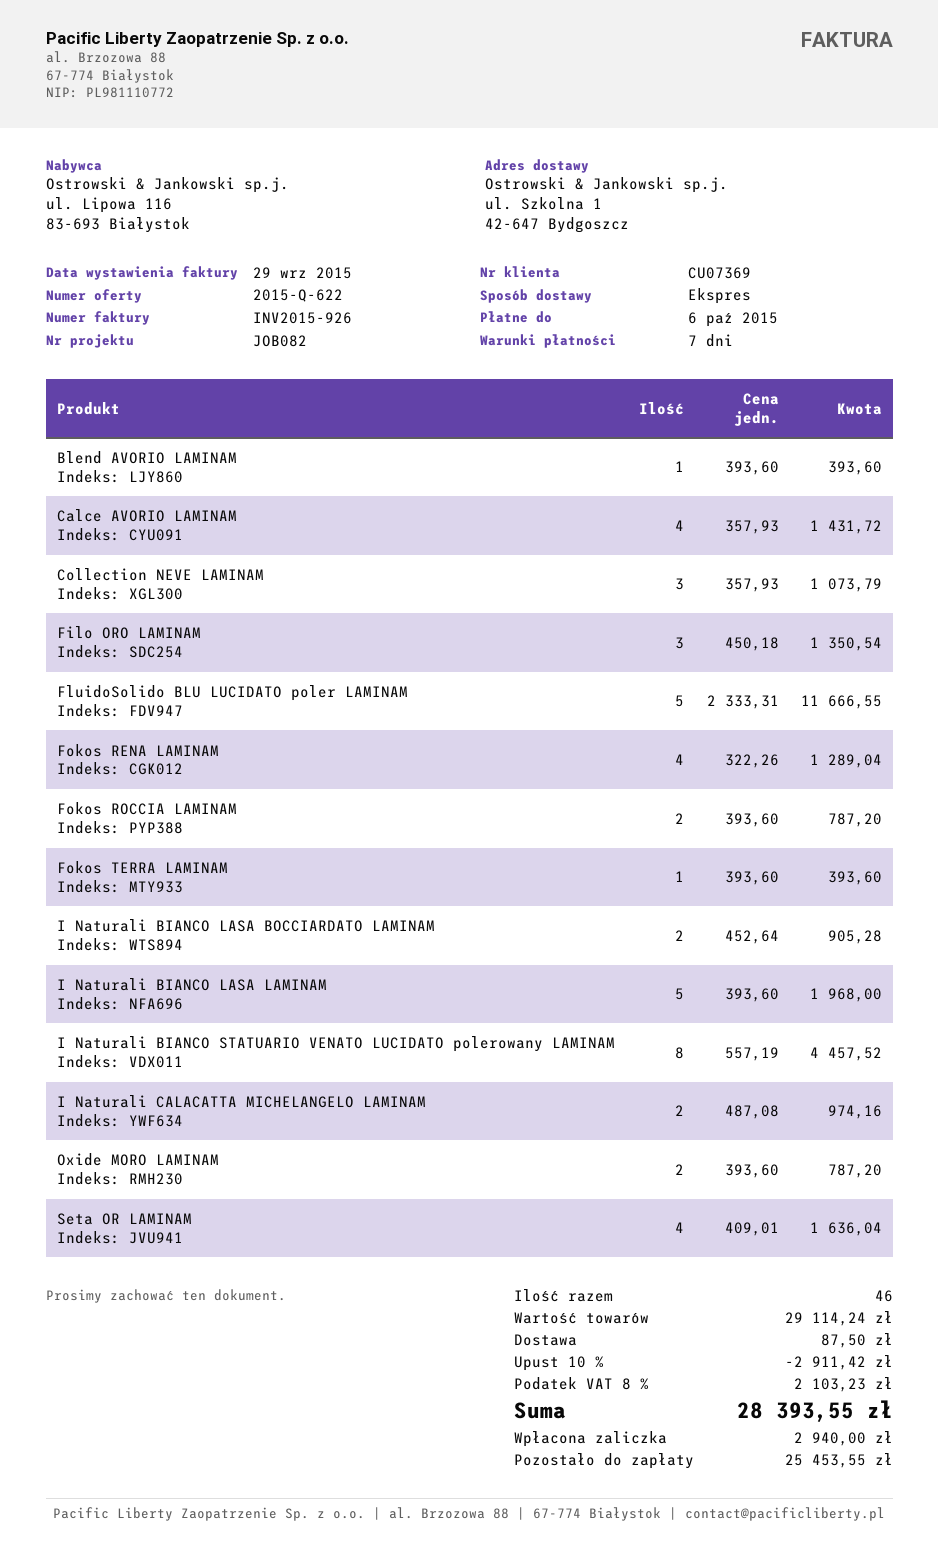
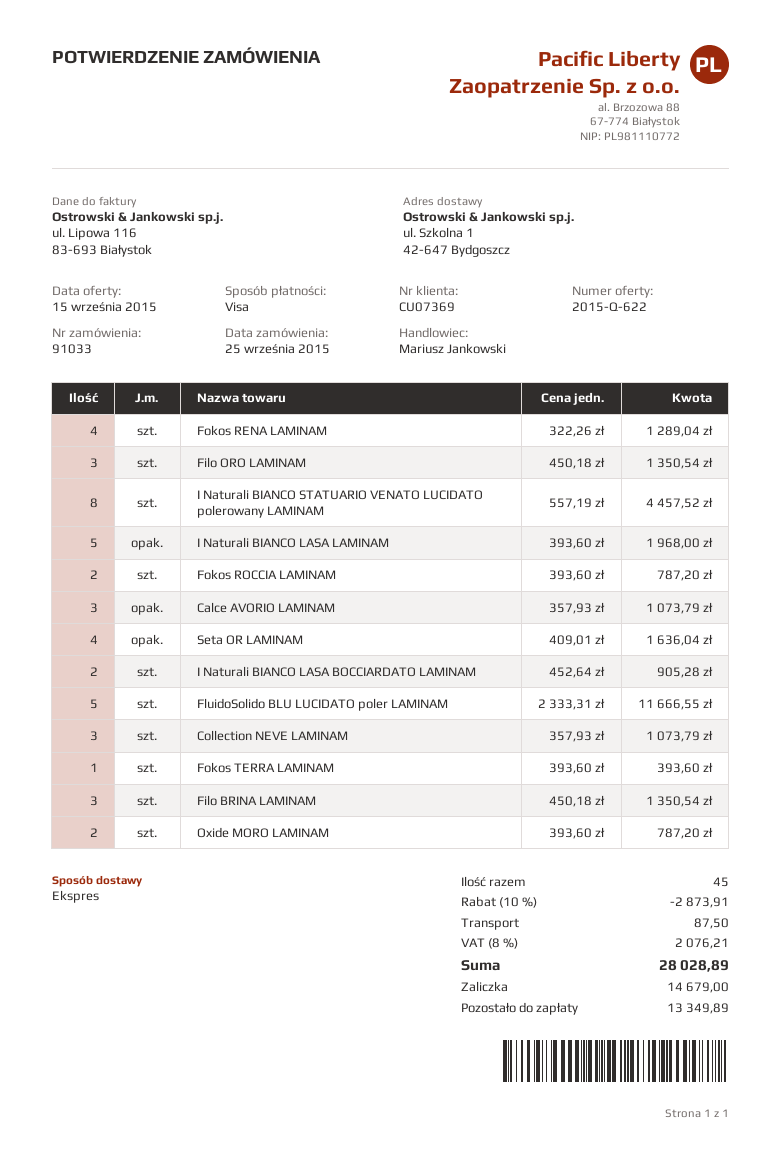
Blend AVORIO LAMINAM: 1 x 393.60 = 393.60 -> none
Calce AVORIO LAMINAM: 4 x 357.93 = 1431.72 -> 3 x 357.93 = 1073.79
I Naturali CALACATTA MICHELANGELO LAMINAM: 2 x 487.08 = 974.16 -> none
Filo BRINA LAMINAM: none -> 3 x 450.18 = 1350.54
total quantity: 46 -> 45
discount: 10% = 2911.42 -> 10% = 2873.91
tax: 8% = 2103.23 -> 8% = 2076.21
total: 28393.55 -> 28028.89
deposit: 2940.00 -> 14679.00
balance: 25453.55 -> 13349.89

